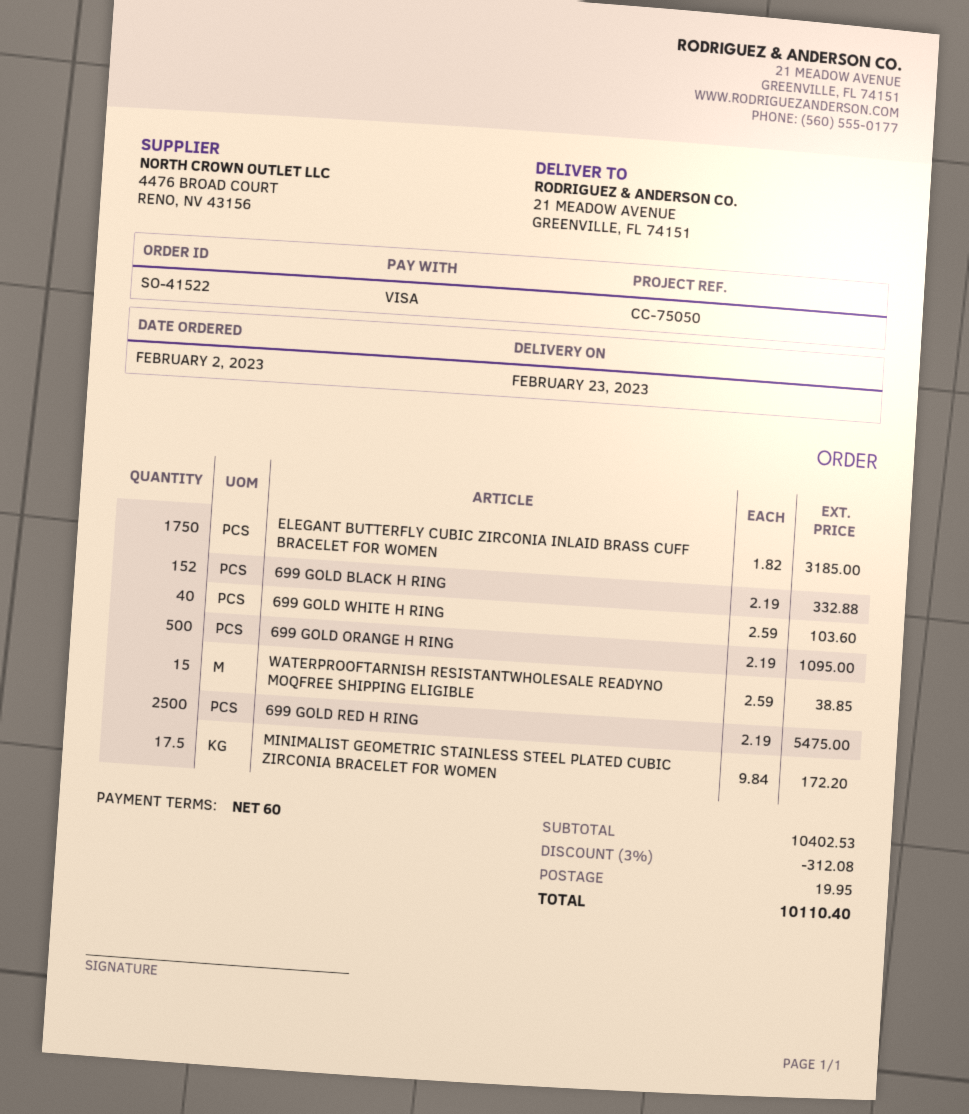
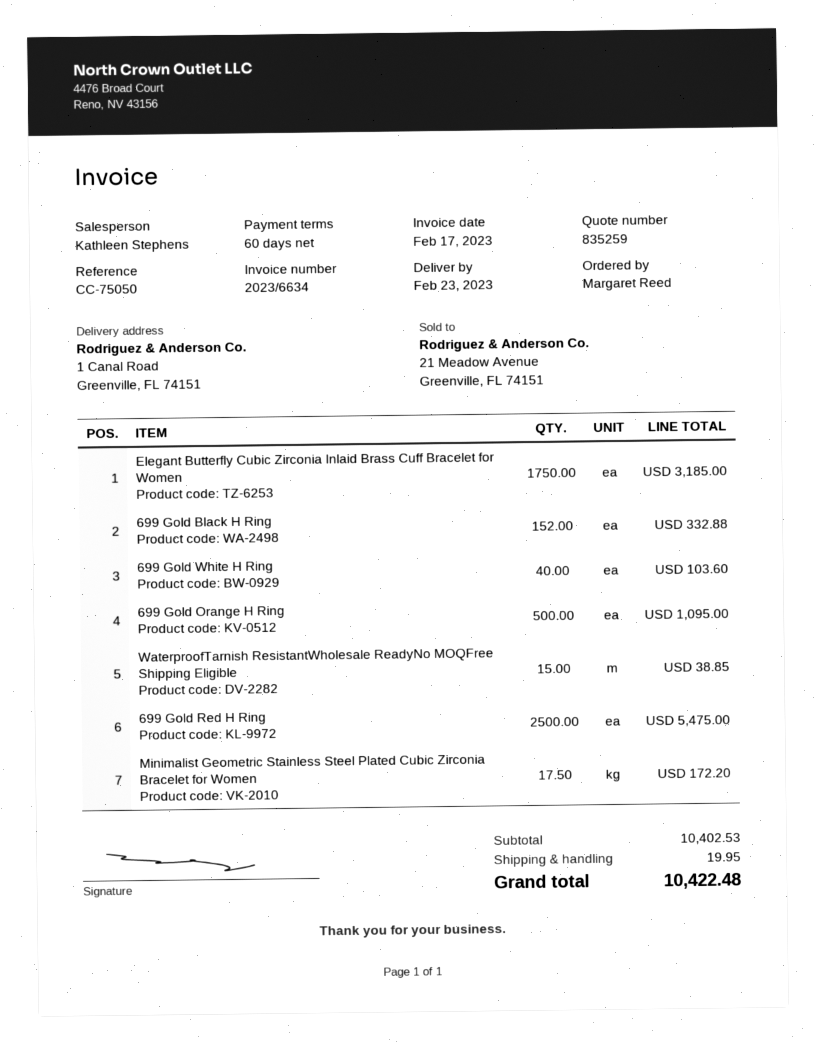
ship to: 21 MEADOW AVENUE, GREENVILLE, FL 74151 -> 1 Canal Road, Greenville, FL 74151
discount: 3% = 312.08 -> none
total: 10110.40 -> 10422.48

